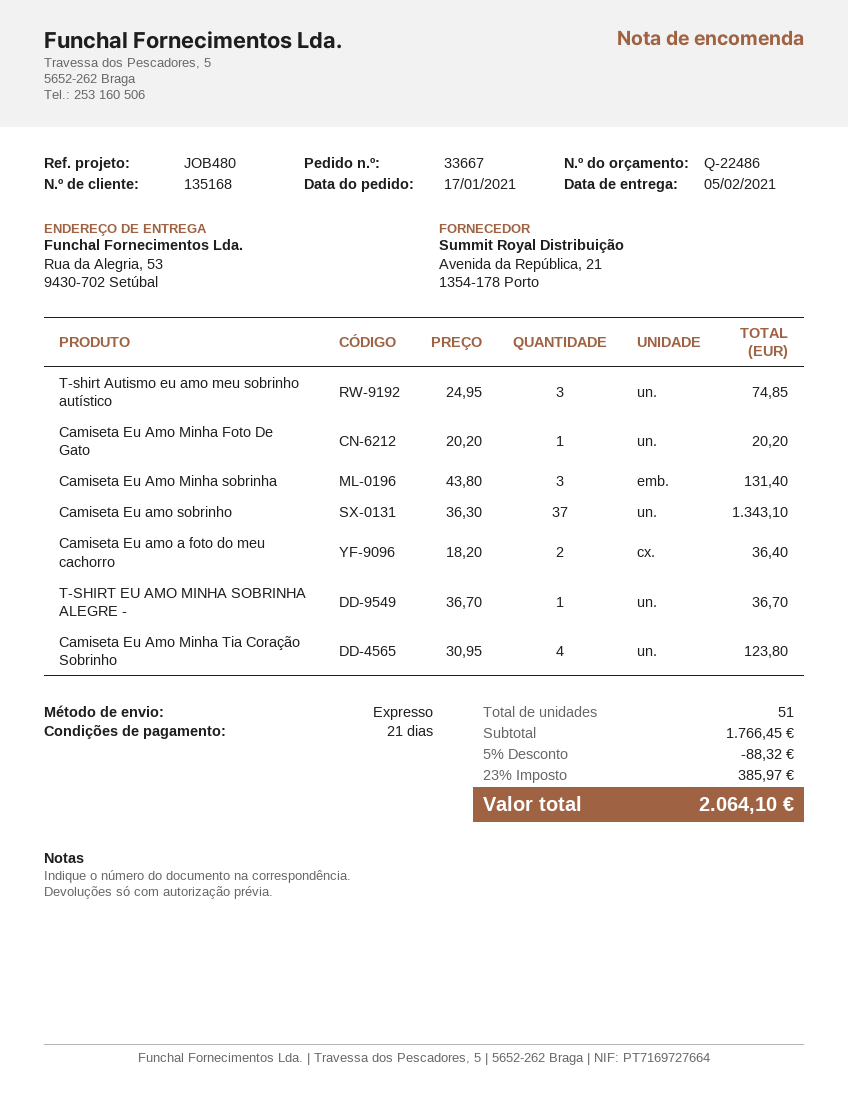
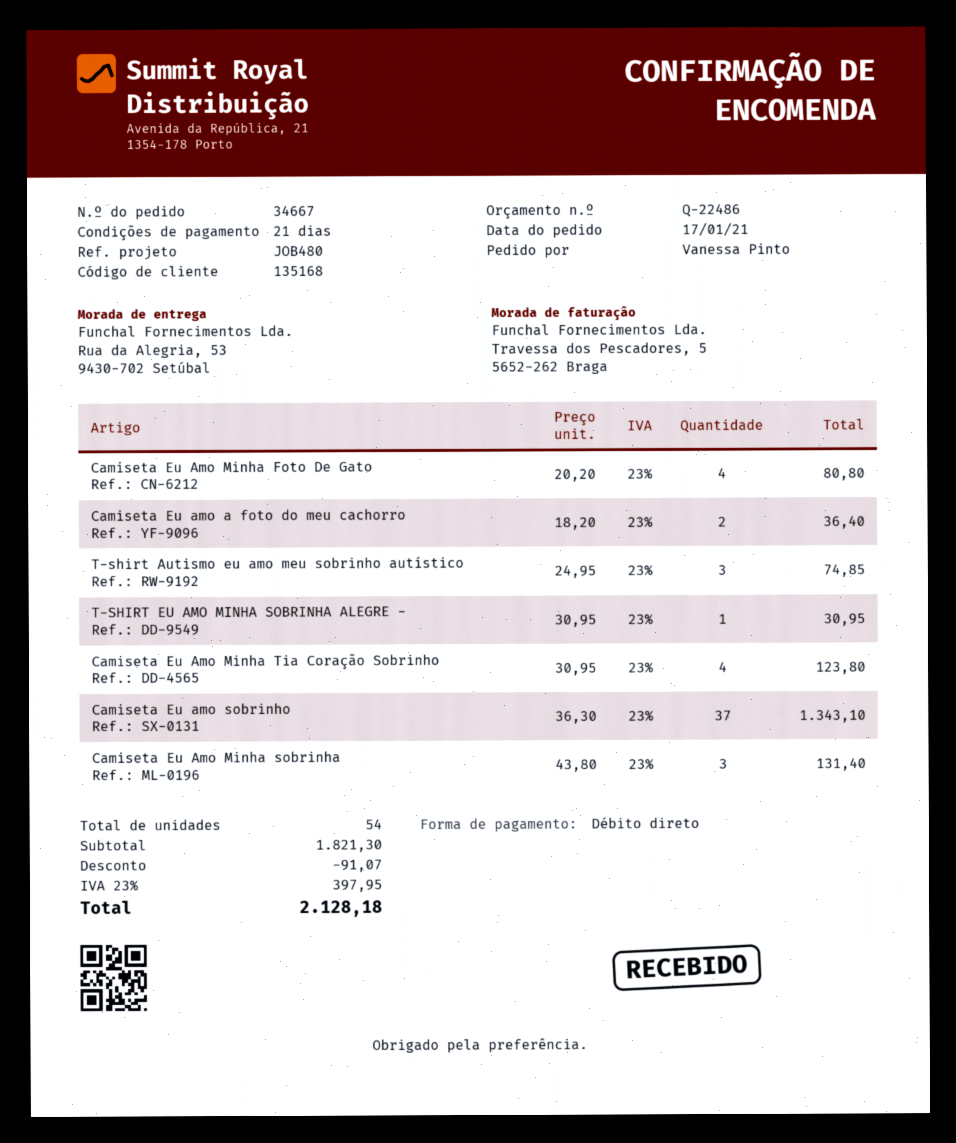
order number: 33667 -> 34667
Camiseta Eu Amo Minha Foto De Gato: 1 x 20.20 = 20.20 -> 4 x 20.20 = 80.80
T-SHIRT EU AMO MINHA SOBRINHA ALEGRE -: 1 x 36.70 = 36.70 -> 1 x 30.95 = 30.95
total quantity: 51 -> 54
subtotal: 1766.45 -> 1821.30
discount: 88.32 -> 91.07
tax: 23% = 385.97 -> 23% = 397.95
total: 2064.10 -> 2128.18

